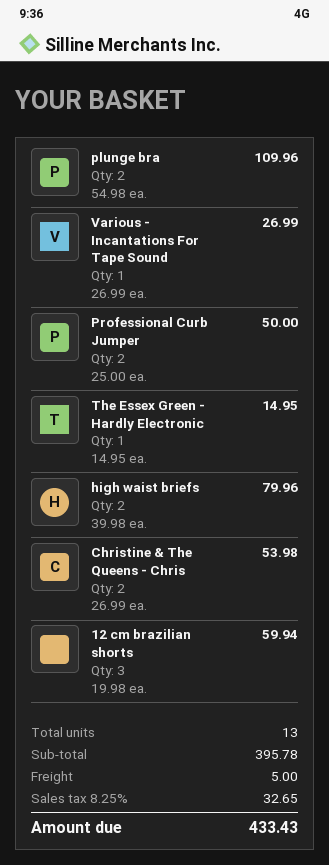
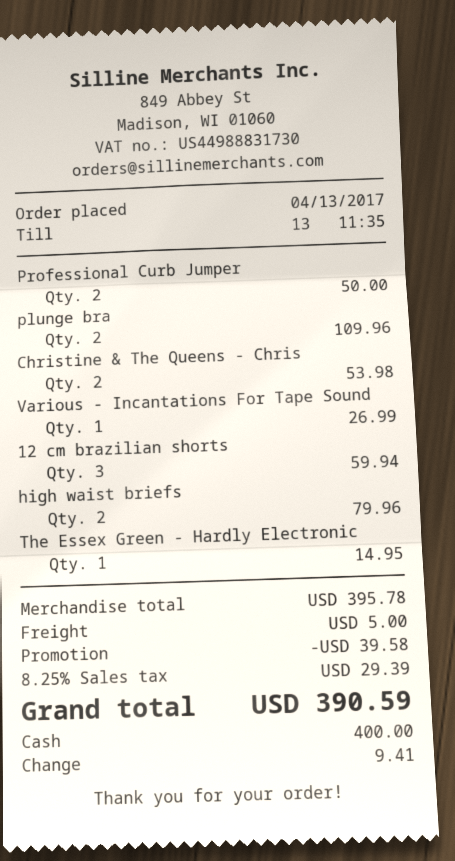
discount: none -> 39.58
tax: 8.25% = 32.65 -> 8.25% = 29.39
total: 433.43 -> 390.59

